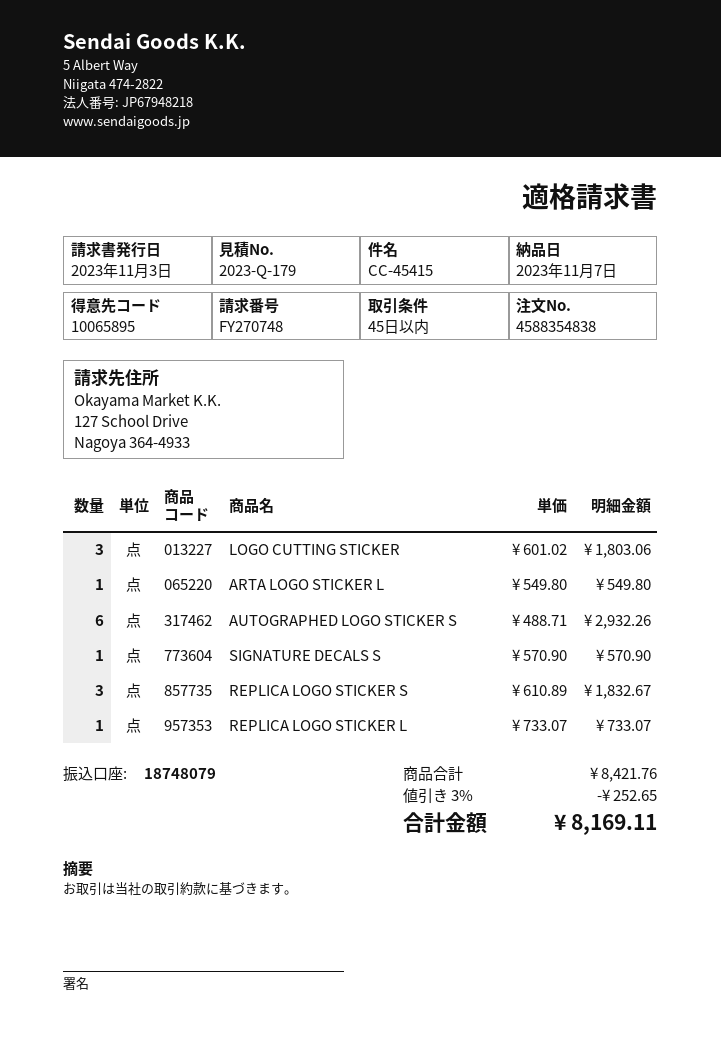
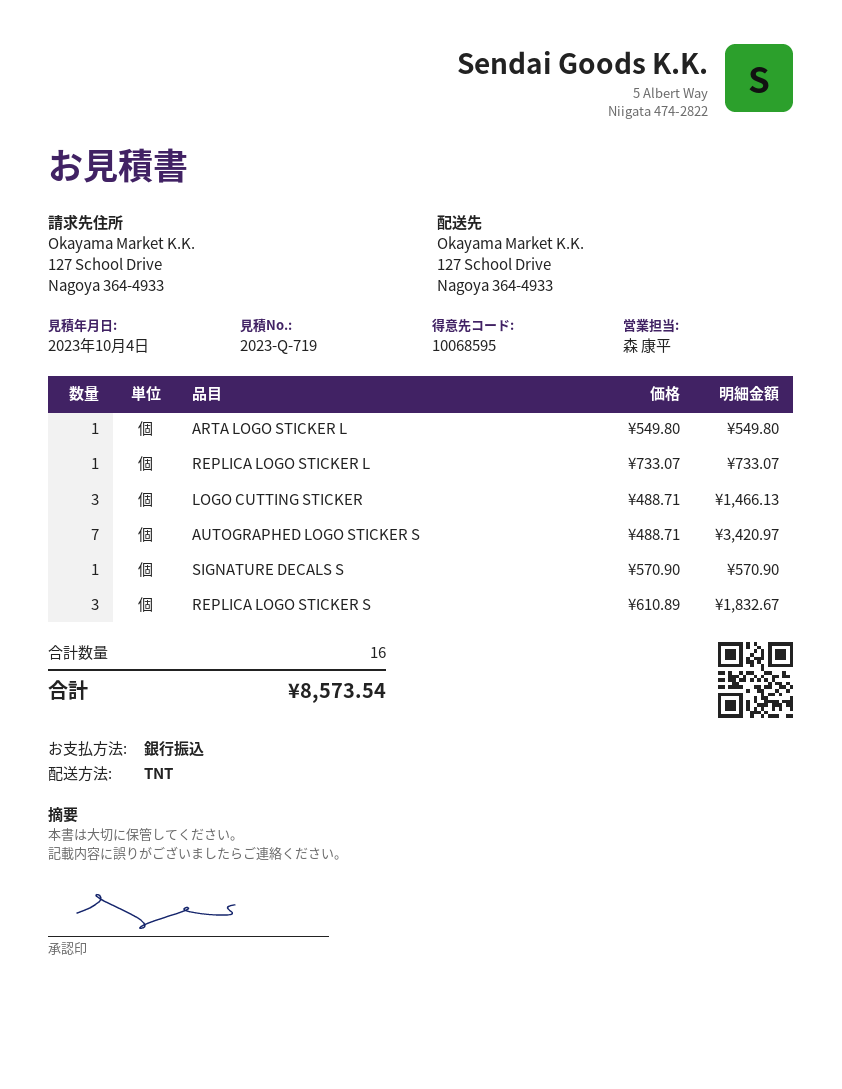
quote number: 2023-Q-179 -> 2023-Q-719
customer number: 10065895 -> 10068595
LOGO CUTTING STICKER: 3 x 601.02 = 1803.06 -> 3 x 488.71 = 1466.13
AUTOGRAPHED LOGO STICKER S: 6 x 488.71 = 2932.26 -> 7 x 488.71 = 3420.97
discount: 3% = 252.65 -> none
total: 8169.11 -> 8573.54

